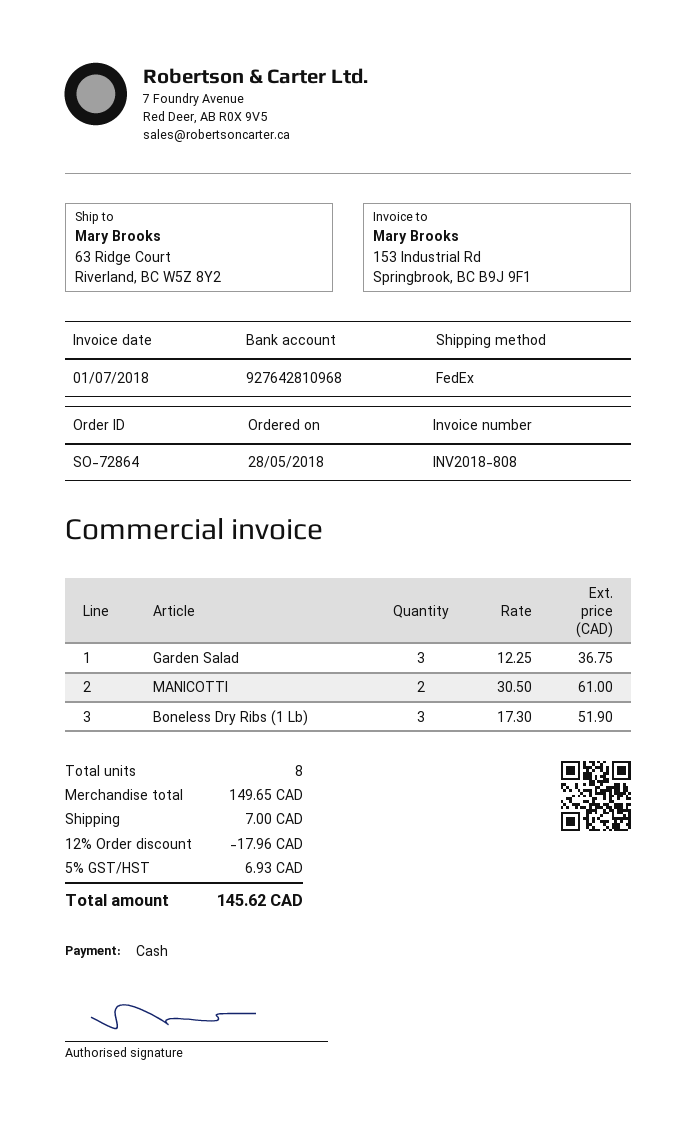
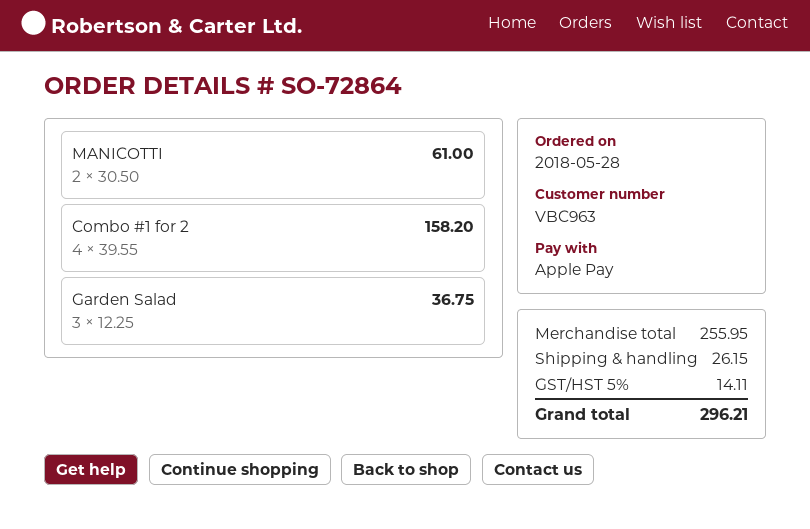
payment method: cash -> Apple Pay
Boneless Dry Ribs (1 Lb): 3 x 17.30 = 51.90 -> none
Combo #1 for 2: none -> 4 x 39.55 = 158.20
subtotal: 149.65 -> 255.95
discount: 12% = 17.96 -> none
shipping: 7.00 -> 26.15
tax: 5% = 6.93 -> 5% = 14.11
total: 145.62 -> 296.21

